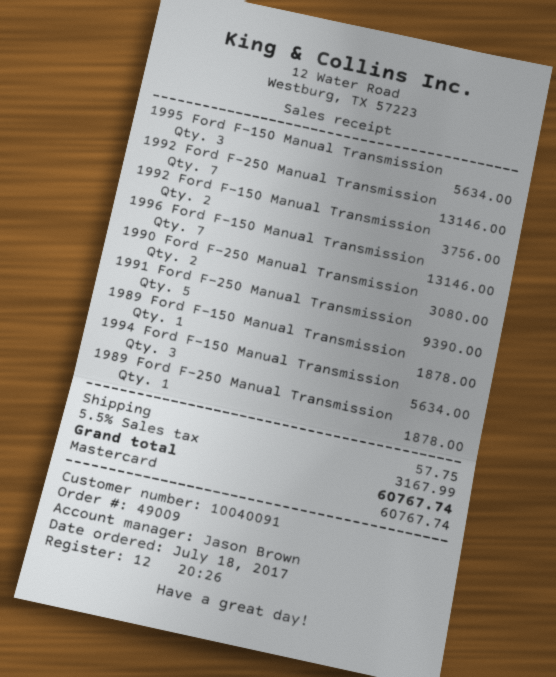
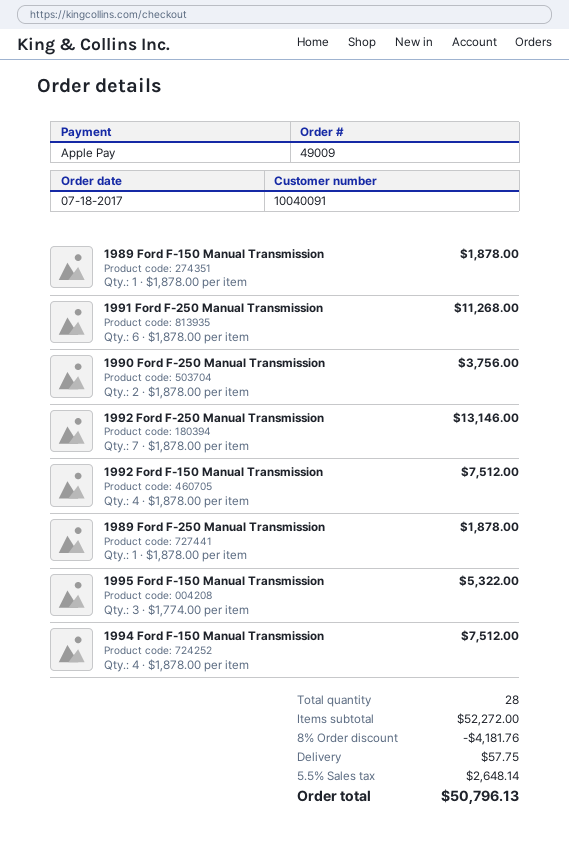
payment method: Mastercard -> Apple Pay
1995 Ford F-150 Manual Transmission: 3 for 5634.00 -> 3 for 5322.00
1992 Ford F-150 Manual Transmission: 2 for 3756.00 -> 4 for 7512.00
1996 Ford F-150 Manual Transmission: 7 for 13146.00 -> none
1990 Ford F-250 Manual Transmission: 2 for 3080.00 -> 2 for 3756.00
1991 Ford F-250 Manual Transmission: 5 for 9390.00 -> 6 for 11268.00
1994 Ford F-150 Manual Transmission: 3 for 5634.00 -> 4 for 7512.00
discount: none -> 8% = 4181.76
tax: 5.5% = 3167.99 -> 5.5% = 2648.14
total: 60767.74 -> 50796.13

